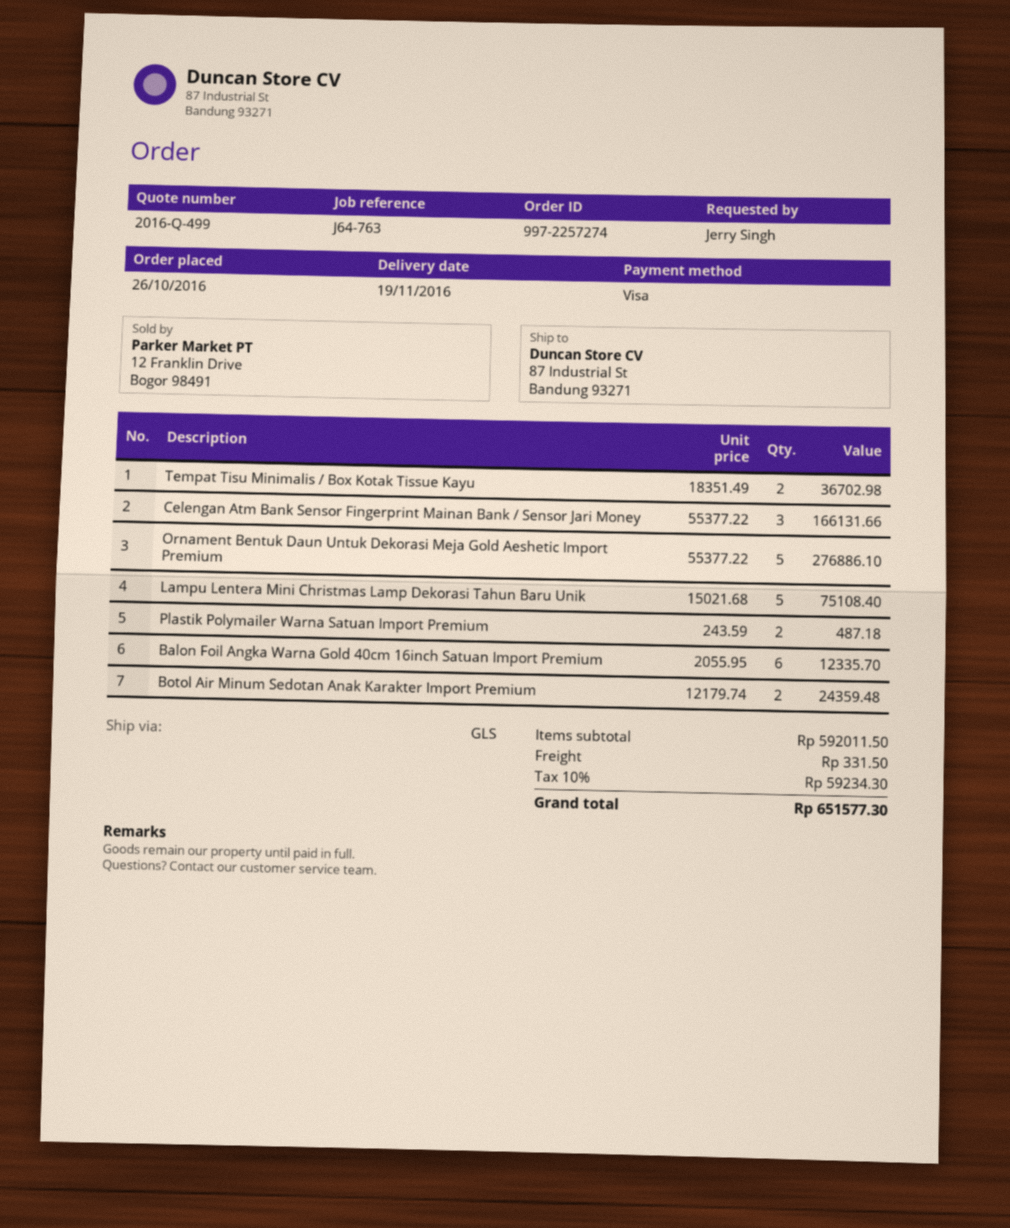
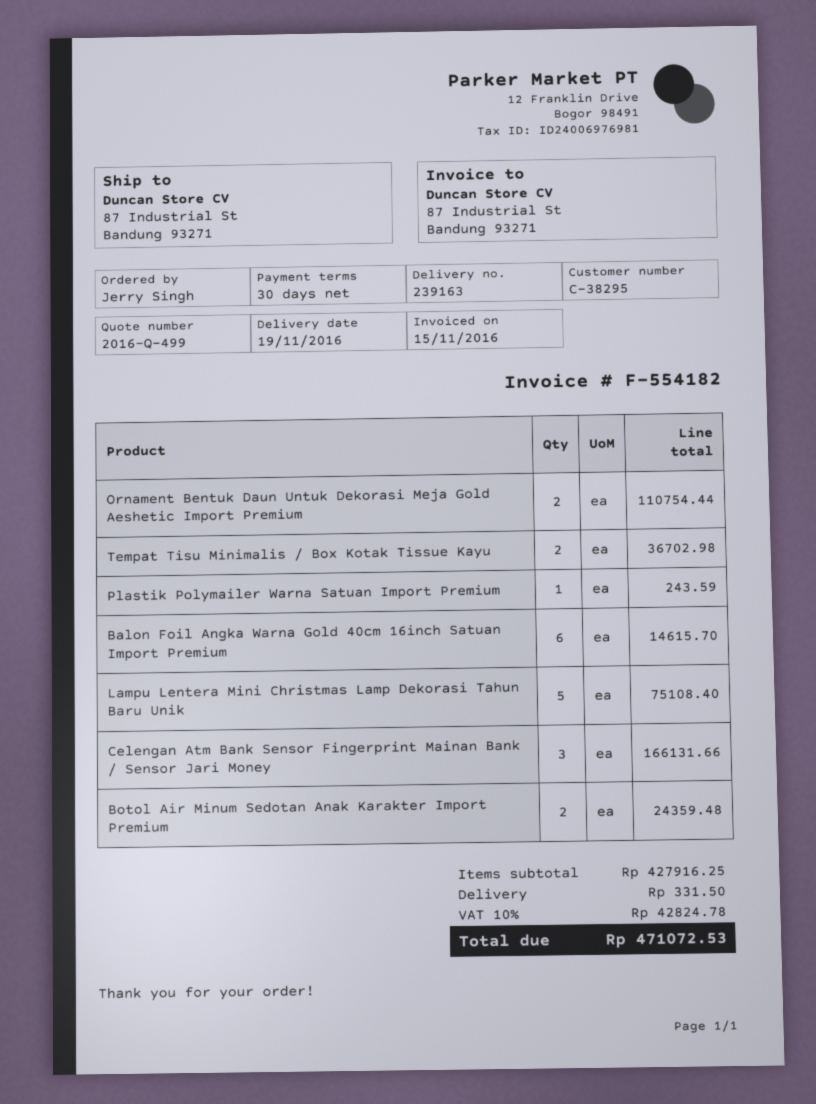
Ornament Bentuk Daun Untuk Dekorasi Meja Gold Aeshetic Import Premium: 5 for 276886.10 -> 2 for 110754.44
Plastik Polymailer Warna Satuan Import Premium: 2 for 487.18 -> 1 for 243.59
Balon Foil Angka Warna Gold 40cm 16inch Satuan Import Premium: 6 for 12335.70 -> 6 for 14615.70
subtotal: 592011.50 -> 427916.25
tax: 10% = 59234.30 -> 10% = 42824.78
total: 651577.30 -> 471072.53

